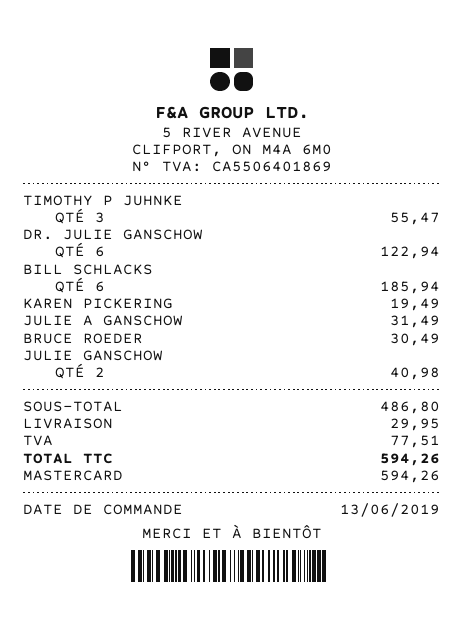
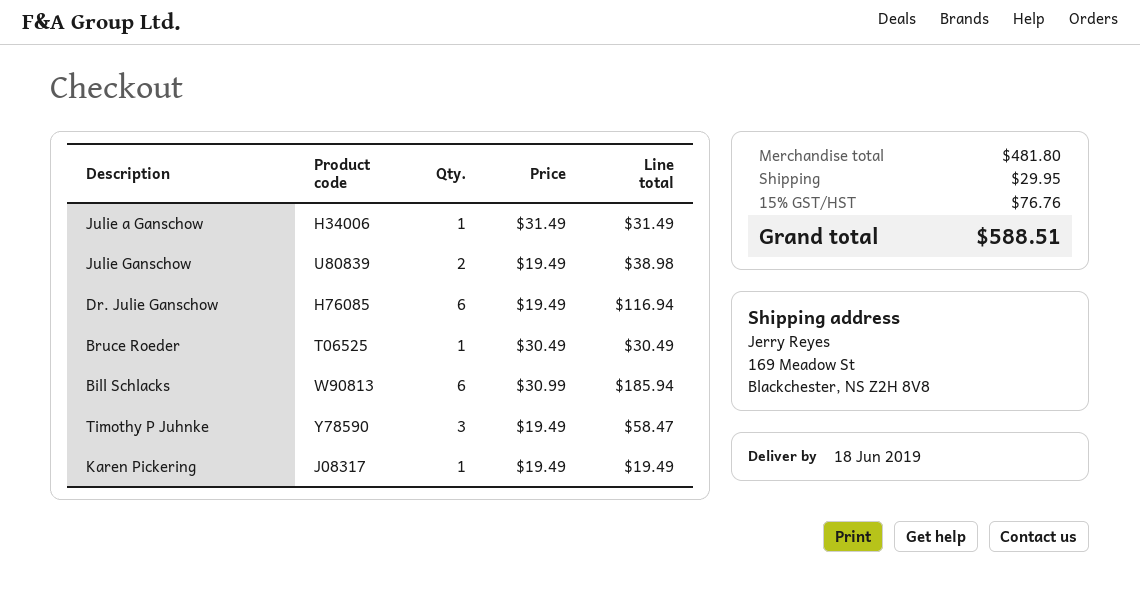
TIMOTHY P JUHNKE: 3 for 55.47 -> 3 for 58.47
DR. JULIE GANSCHOW: 6 for 122.94 -> 6 for 116.94
JULIE GANSCHOW: 2 for 40.98 -> 2 for 38.98
subtotal: 486.80 -> 481.80
tax: 77.51 -> 76.76
total: 594.26 -> 588.51

